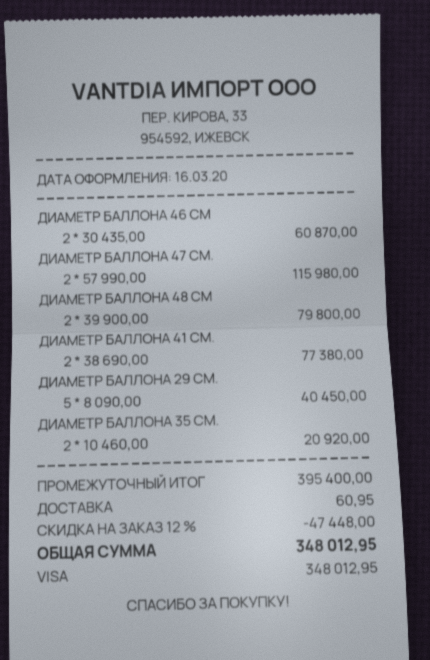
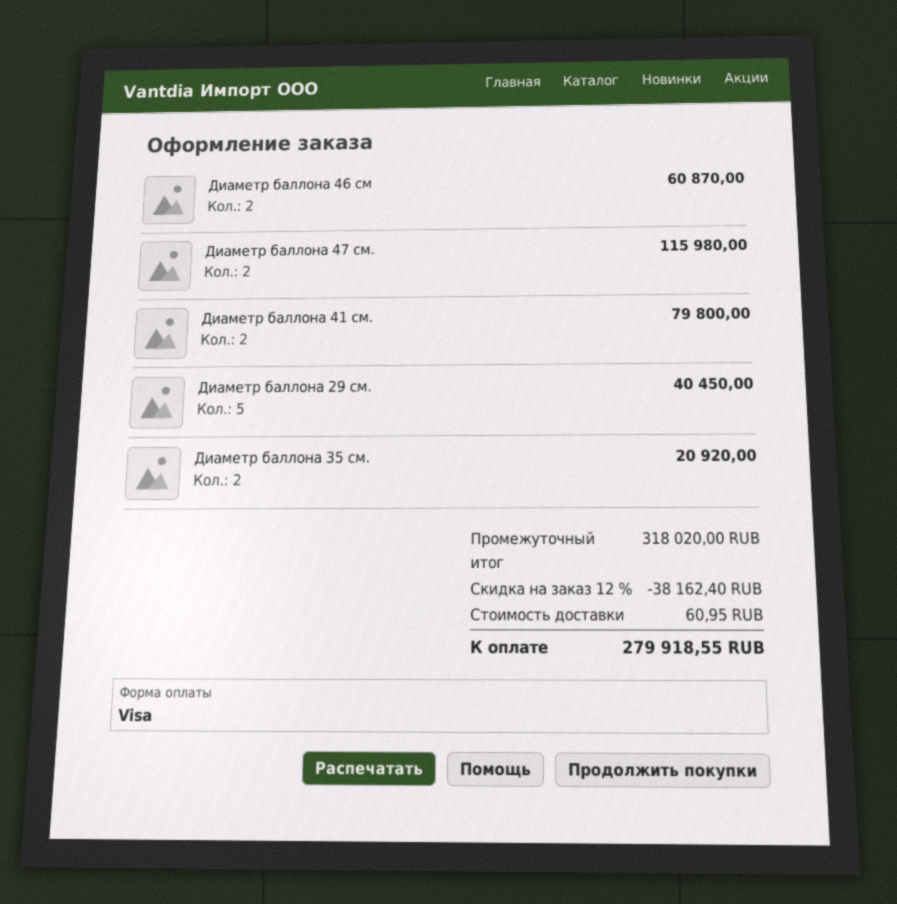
ДИАМЕТР БАЛЛОНА 48 СМ: 2 for 79800.00 -> none
ДИАМЕТР БАЛЛОНА 41 СМ.: 2 for 77380.00 -> 2 for 79800.00
subtotal: 395400.00 -> 318020.00
discount: 12% = 47448.00 -> 12% = 38162.40
total: 348012.95 -> 279918.55

